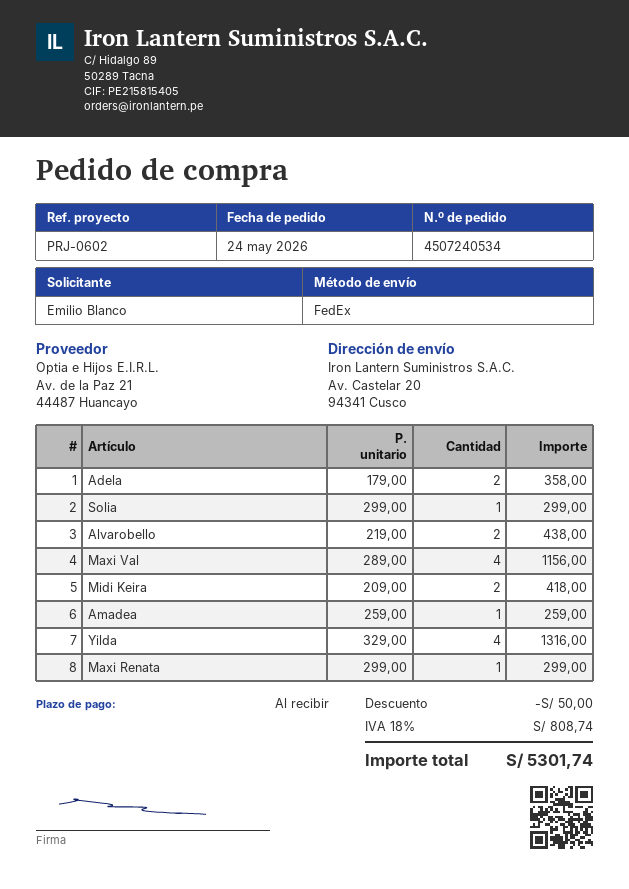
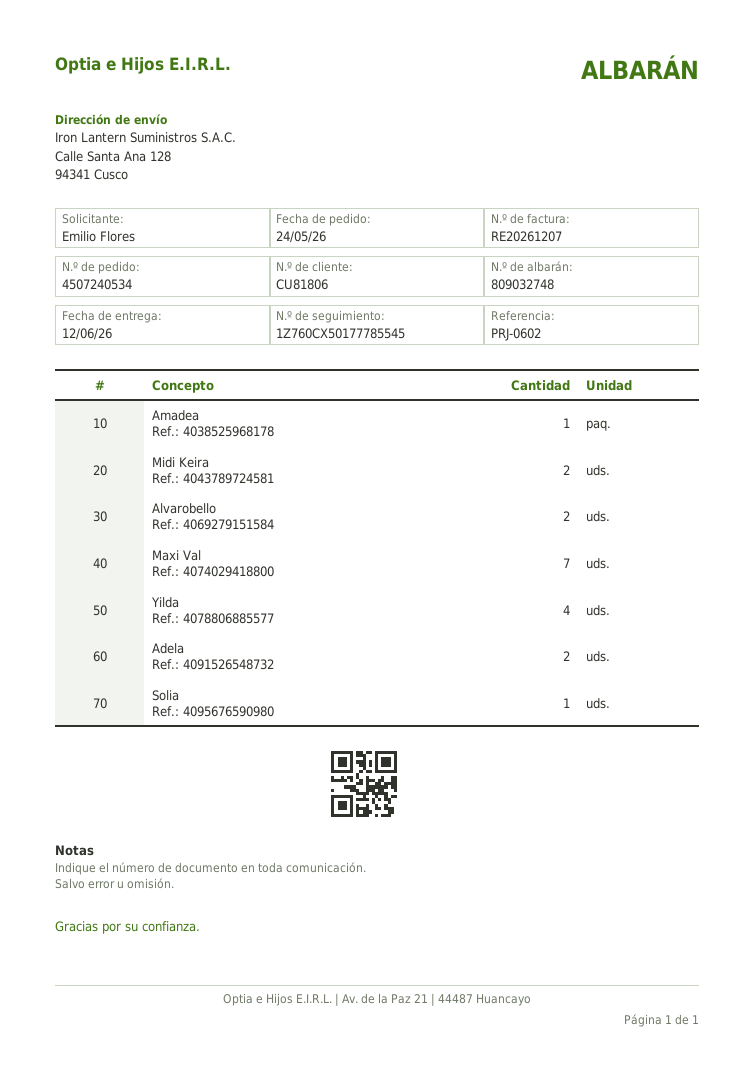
ordered by: Emilio Blanco -> Emilio Flores
ship to: Av. Castelar 20, 94341 Cusco -> Calle Santa Ana 128, 94341 Cusco
Maxi Val: 4 -> 7
Maxi Renata: 1 -> none

